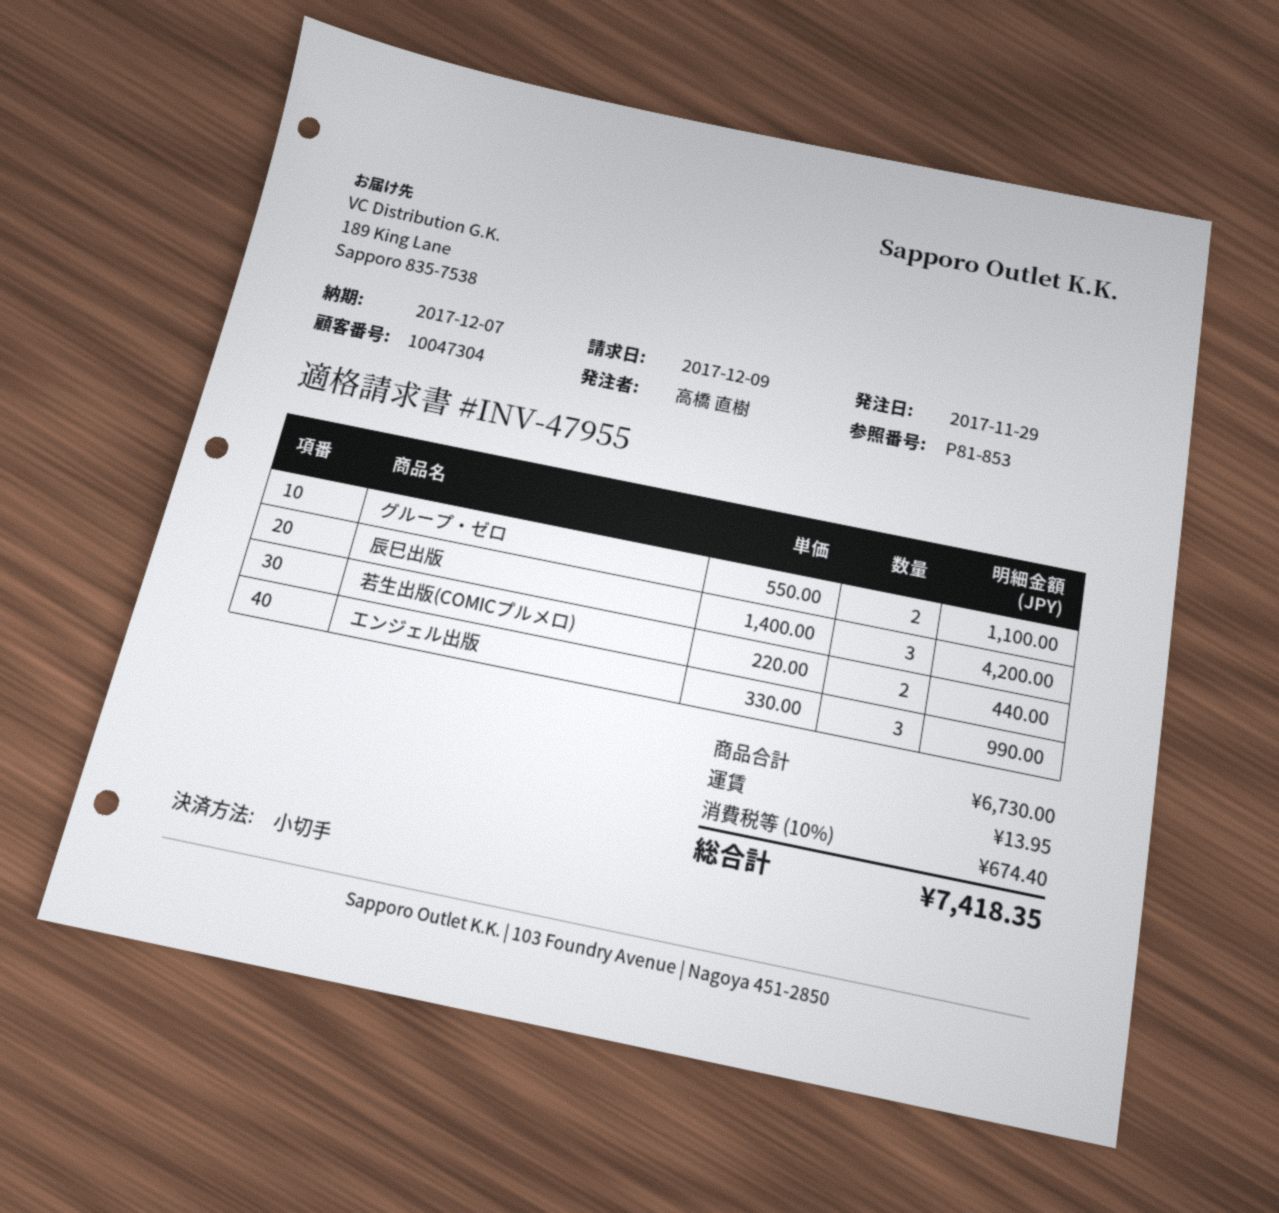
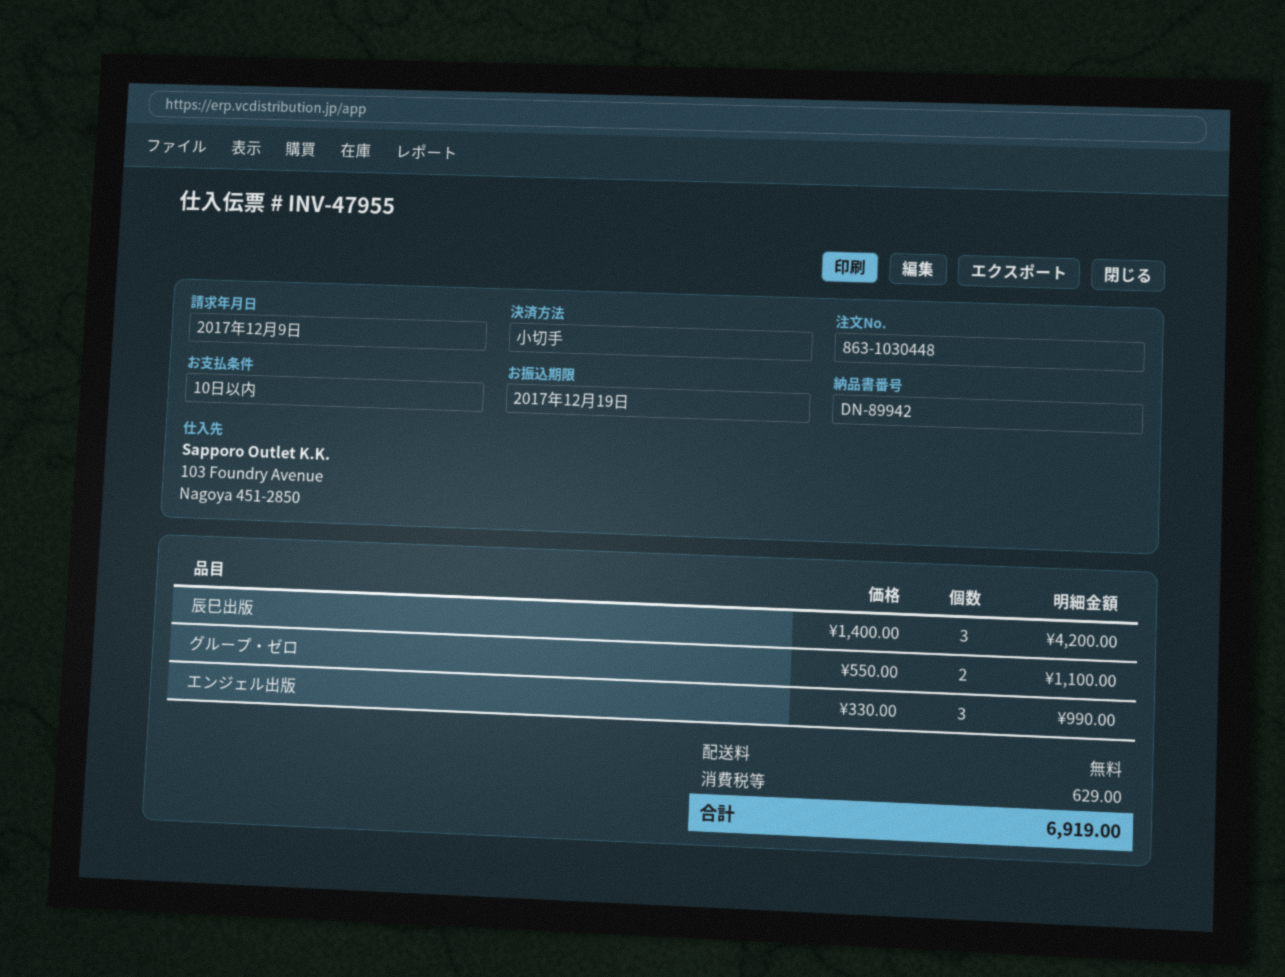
若生出版(COMICプルメロ): 2 x 220.00 = 440.00 -> none
shipping: 13.95 -> 0.00
tax: 674.40 -> 629.00
total: 7418.35 -> 6919.00

